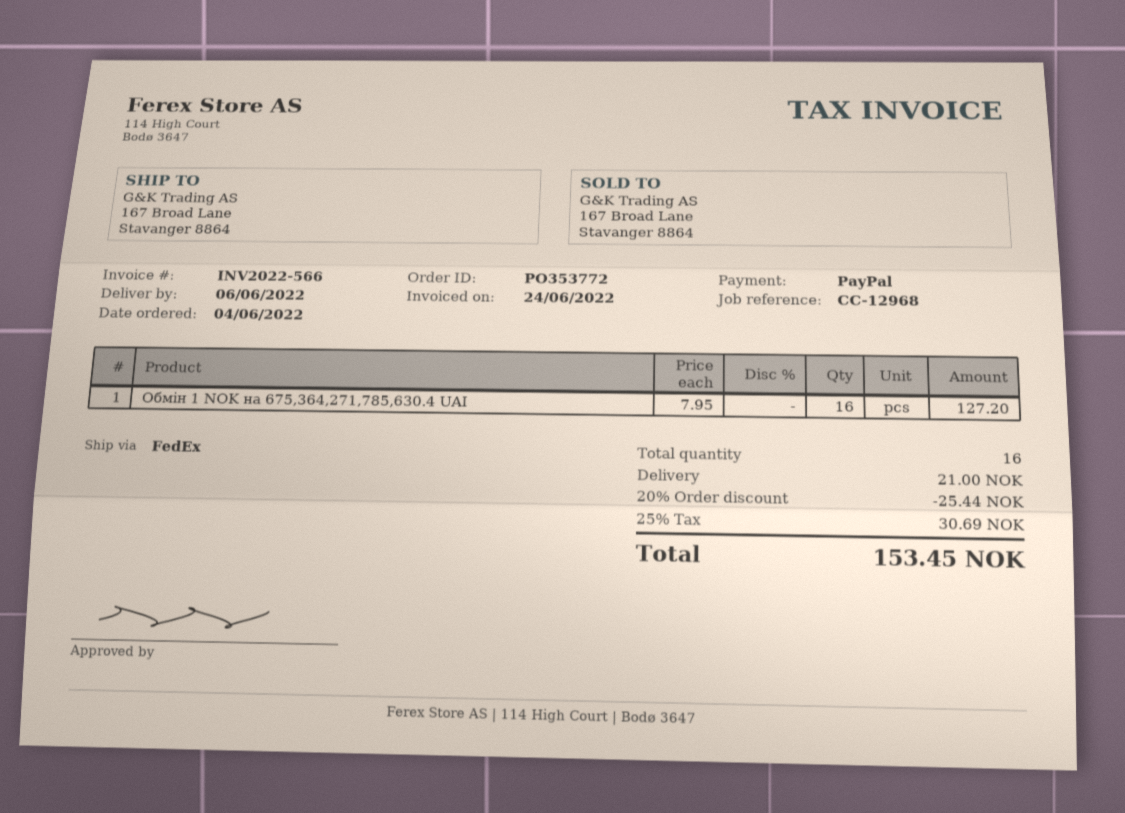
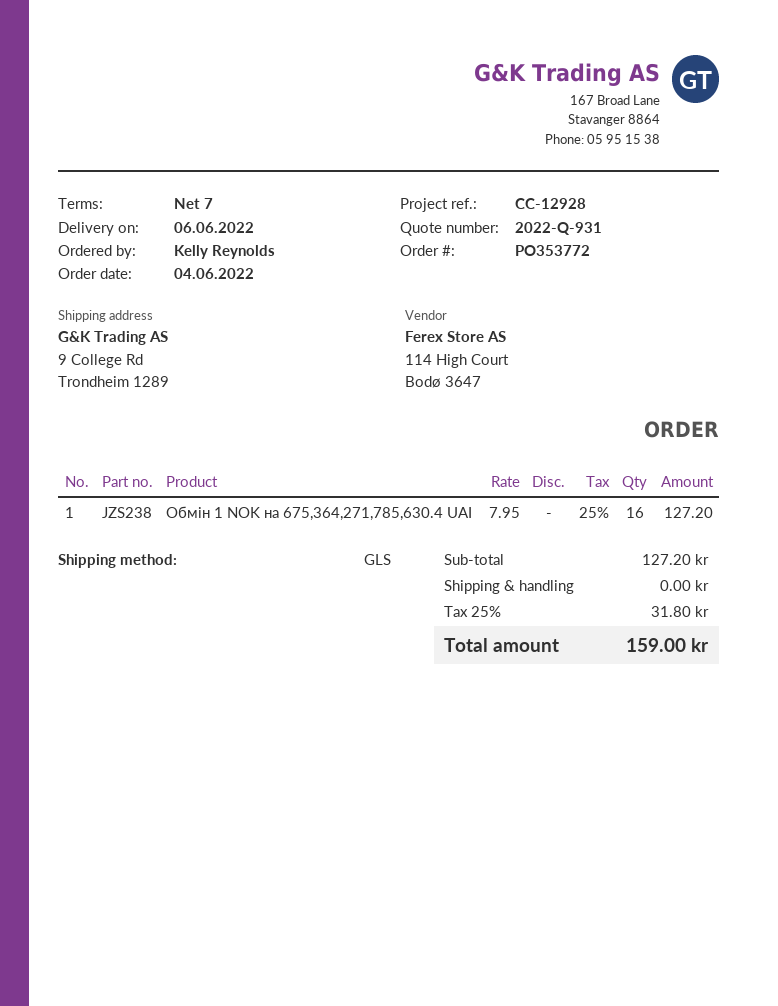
reference: CC-12968 -> CC-12928
shipping method: FedEx -> GLS
ship to: 167 Broad Lane, Stavanger 8864 -> 9 College Rd, Trondheim 1289
discount: 20% = 25.44 -> none
shipping: 21.00 -> 0.00
tax: 25% = 30.69 -> 25% = 31.80
total: 153.45 -> 159.00

